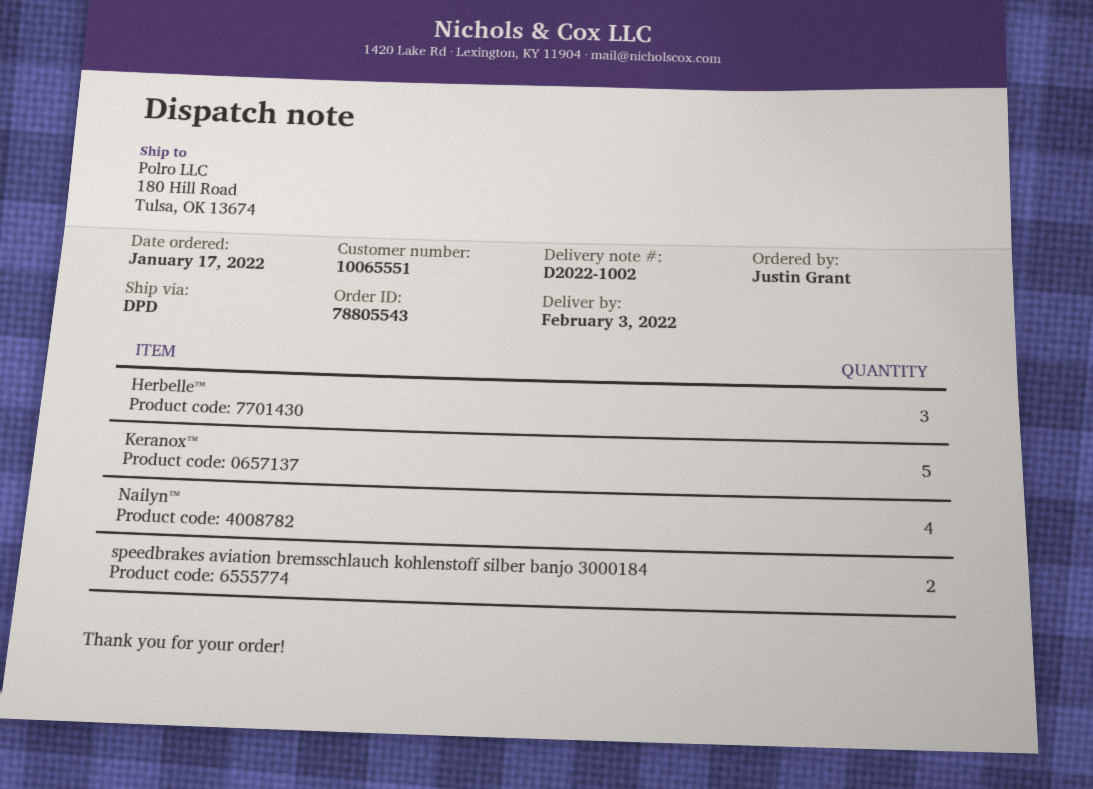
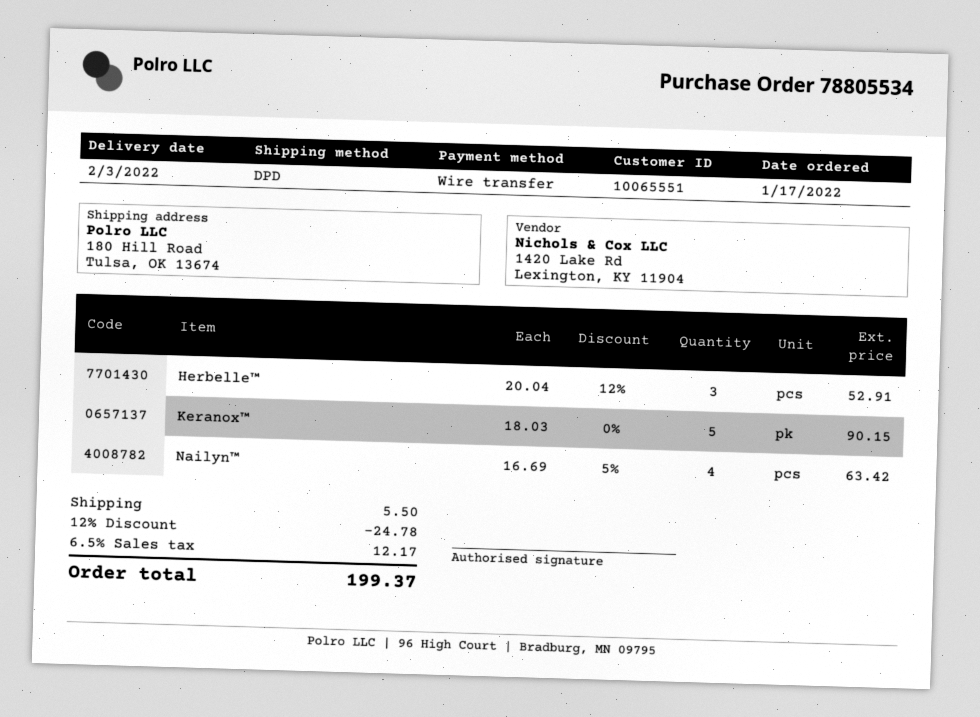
order number: 78805543 -> 78805534
speedbrakes aviation bremsschlauch kohlenstoff silber banjo 3000184: 2 -> none

